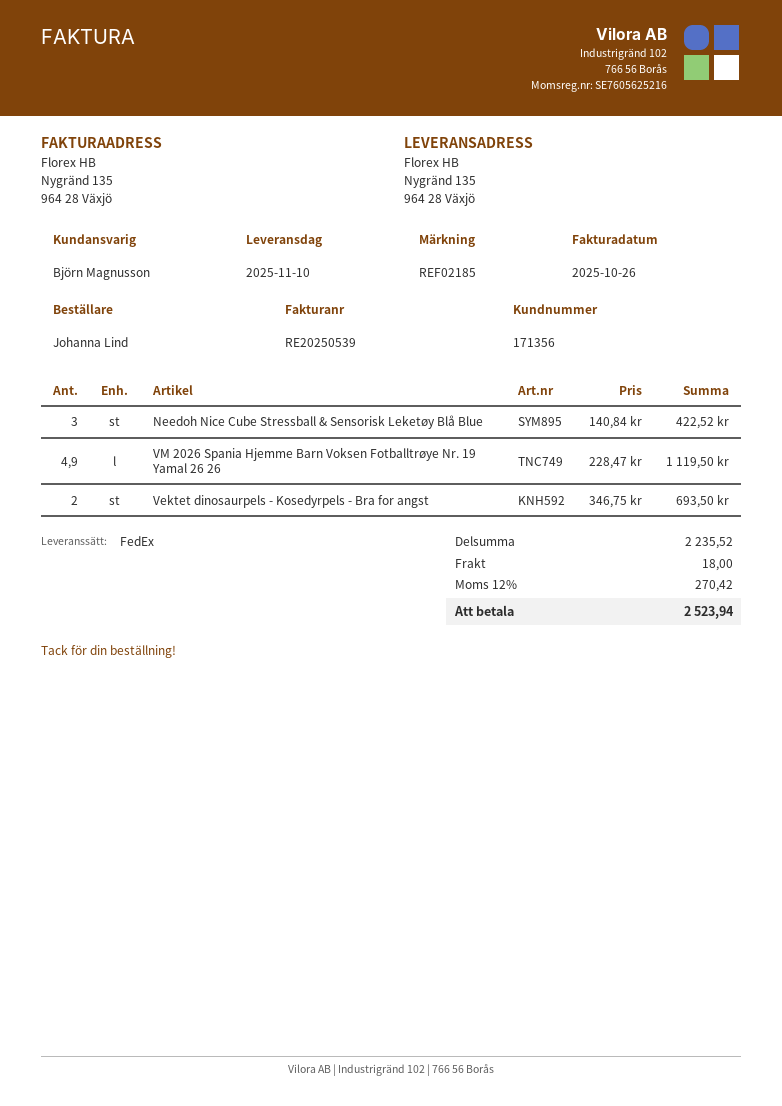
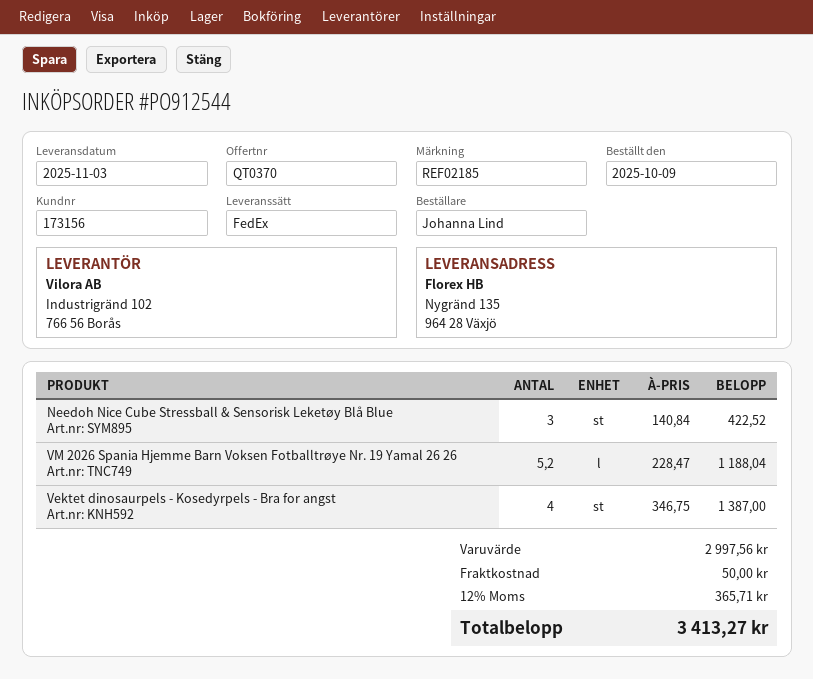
delivery date: 2025-11-10 -> 2025-11-03
customer number: 171356 -> 173156
VM 2026 Spania Hjemme Barn Voksen Fotballtrøye Nr. 19 Yamal 26 26: 4.9 x 228.47 = 1119.50 -> 5.2 x 228.47 = 1188.04
Vektet dinosaurpels - Kosedyrpels - Bra for angst: 2 x 346.75 = 693.50 -> 4 x 346.75 = 1387.00
subtotal: 2235.52 -> 2997.56
shipping: 18.00 -> 50.00
tax: 12% = 270.42 -> 12% = 365.71
total: 2523.94 -> 3413.27

